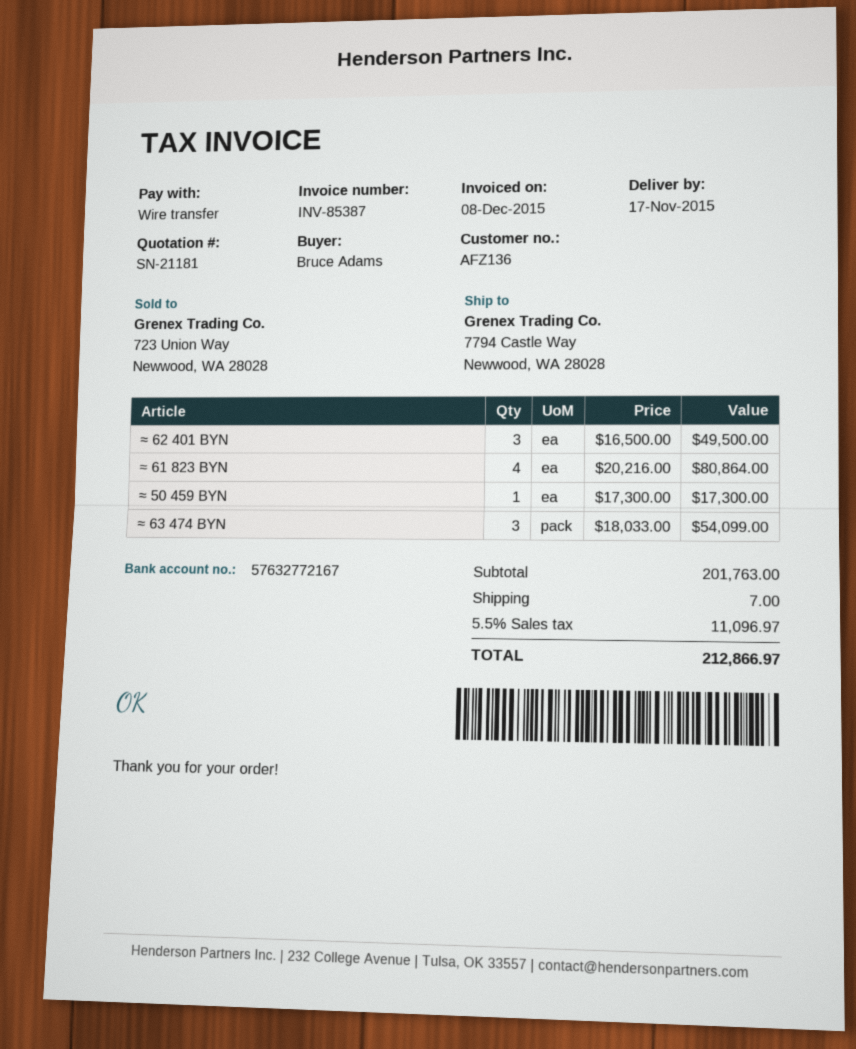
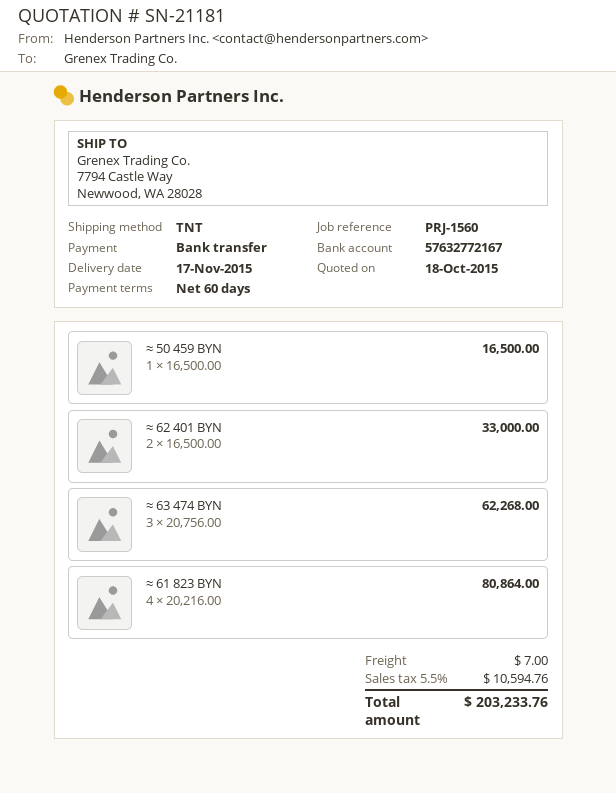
≈ 62 401 BYN: 3 x 16500.00 = 49500.00 -> 2 x 16500.00 = 33000.00
≈ 50 459 BYN: 1 x 17300.00 = 17300.00 -> 1 x 16500.00 = 16500.00
≈ 63 474 BYN: 3 x 18033.00 = 54099.00 -> 3 x 20756.00 = 62268.00
tax: 5.5% = 11096.97 -> 5.5% = 10594.76
total: 212866.97 -> 203233.76

